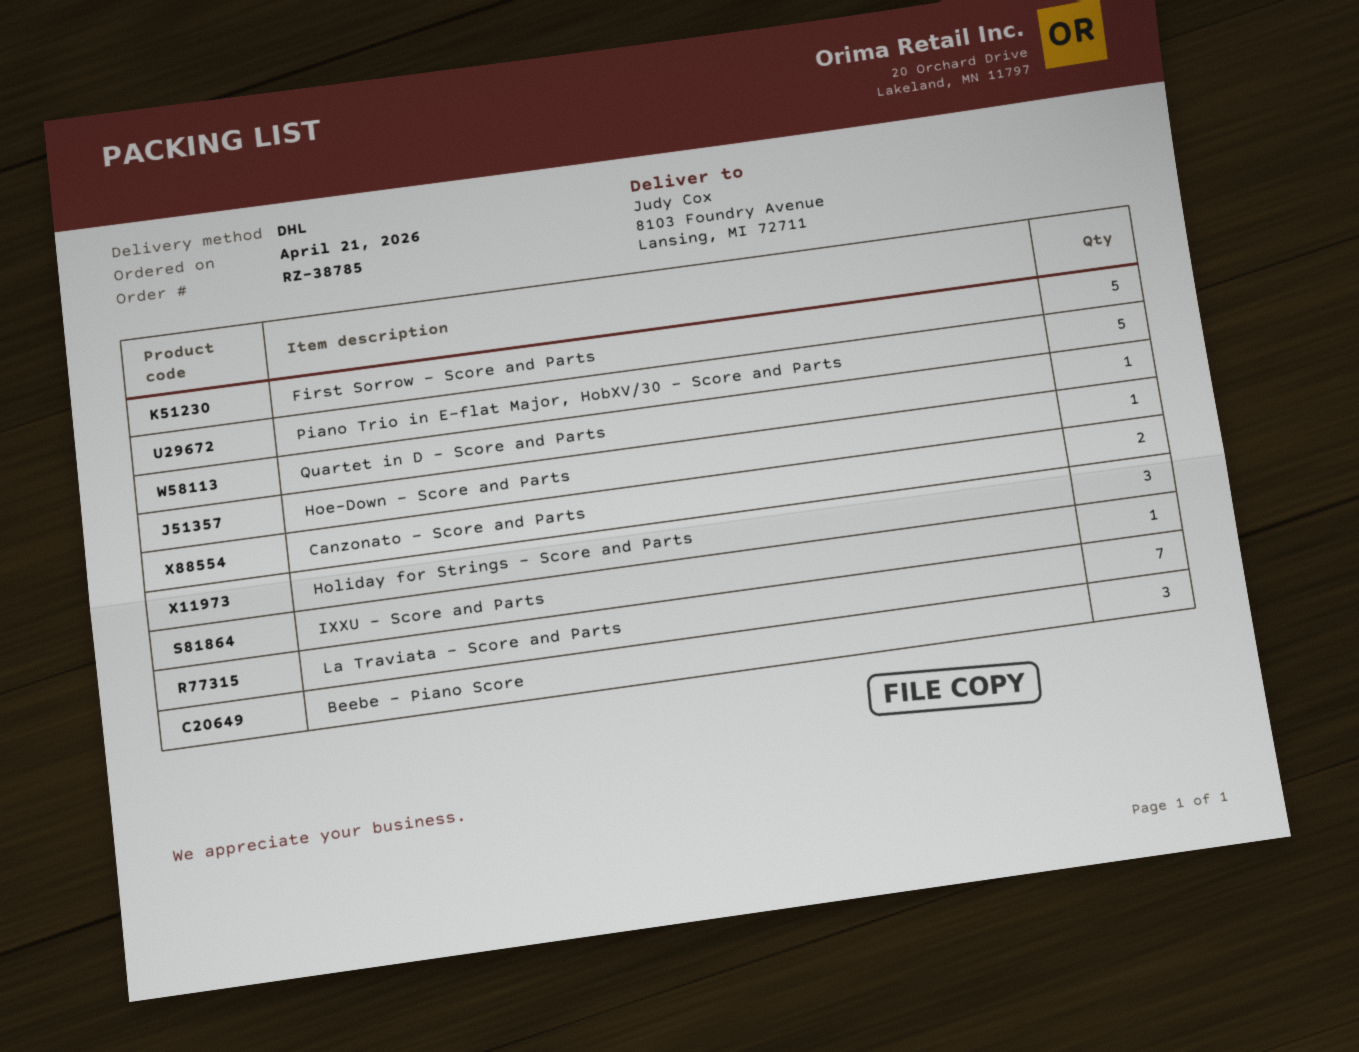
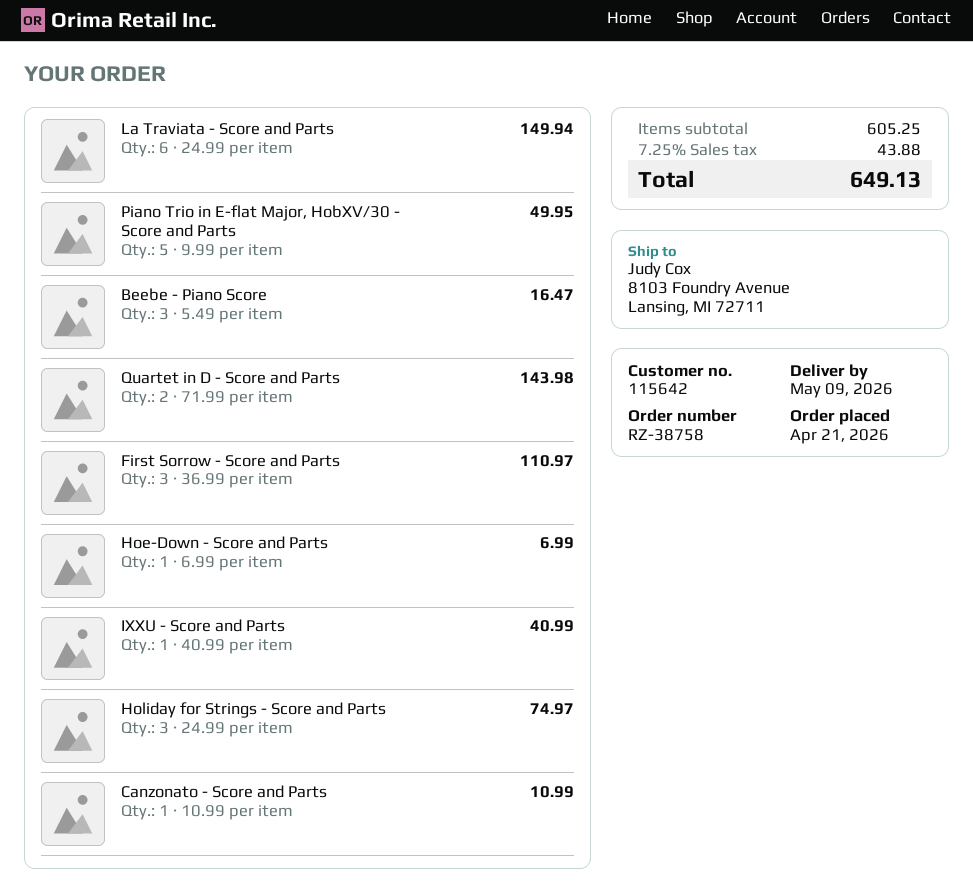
order number: RZ-38785 -> RZ-38758
First Sorrow - Score and Parts: 5 -> 3
Quartet in D - Score and Parts: 1 -> 2
Canzonato - Score and Parts: 2 -> 1
La Traviata - Score and Parts: 7 -> 6

